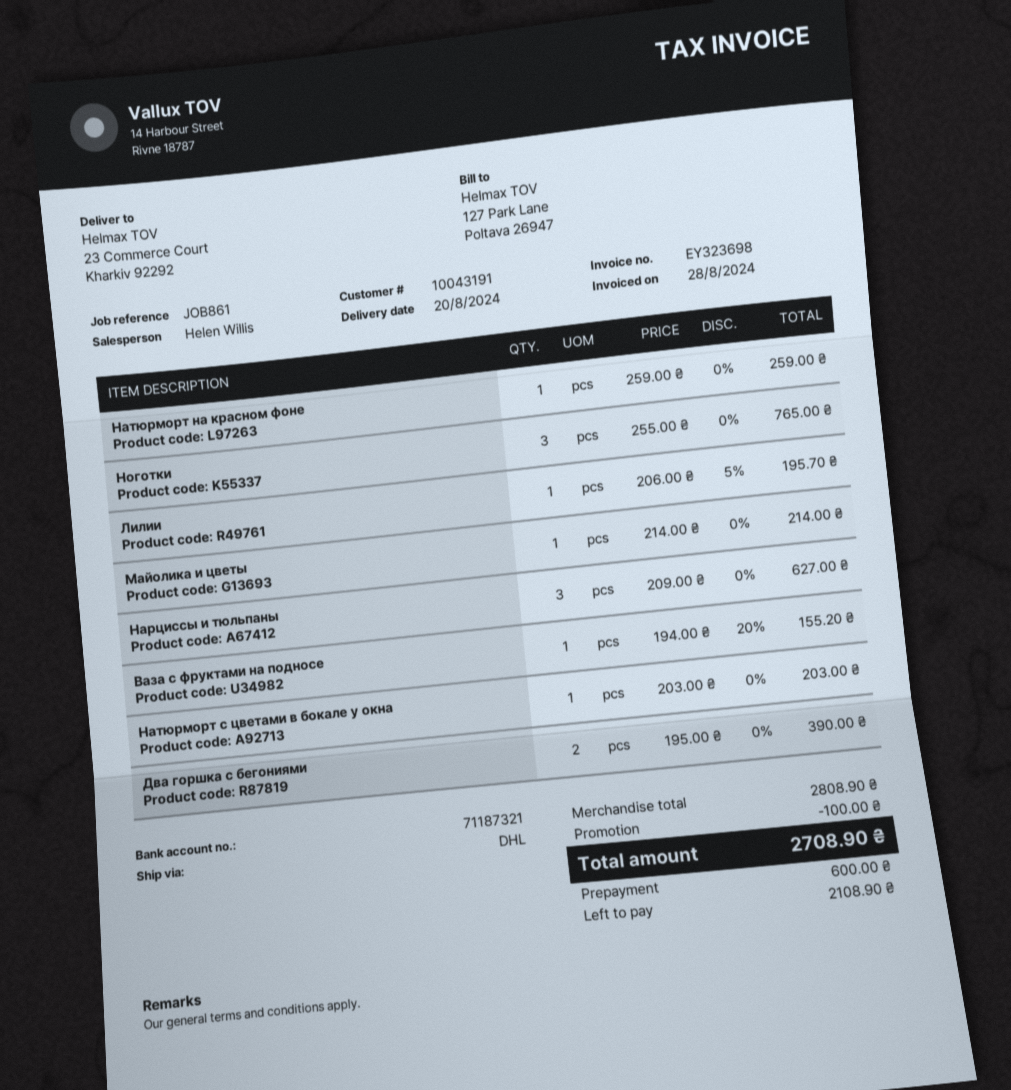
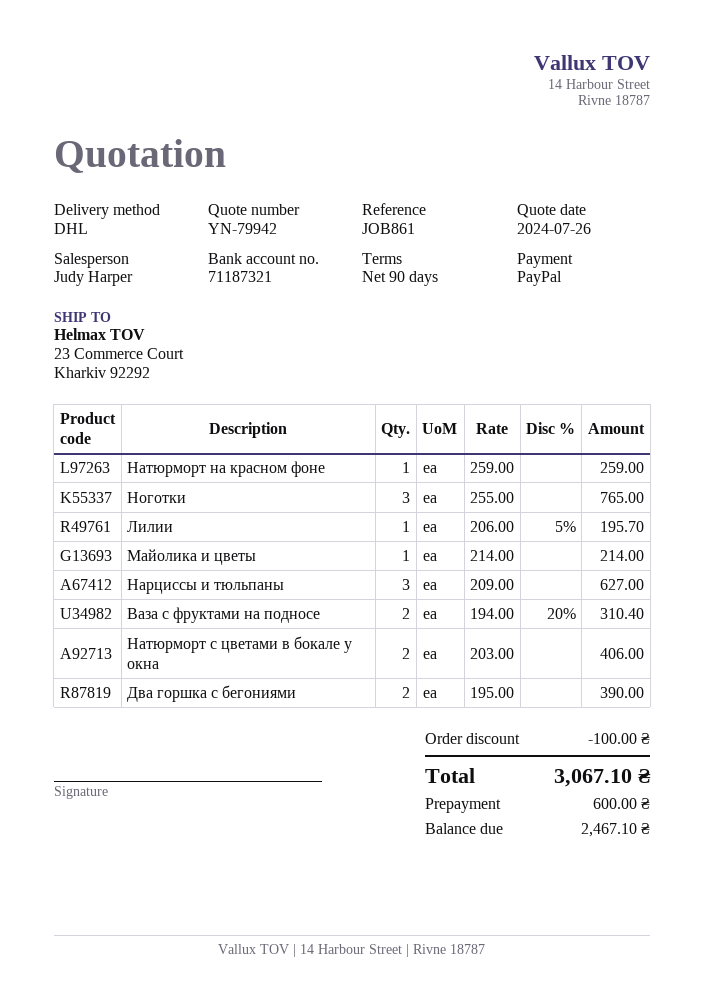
sales rep: Helen Willis -> Judy Harper
Ваза с фруктами на подносе: 1 x 194.00 - 20% = 155.20 -> 2 x 194.00 - 20% = 310.40
Натюрморт с цветами в бокале у окна: 1 x 203.00 = 203.00 -> 2 x 203.00 = 406.00
total: 2708.90 -> 3067.10
balance: 2108.90 -> 2467.10

